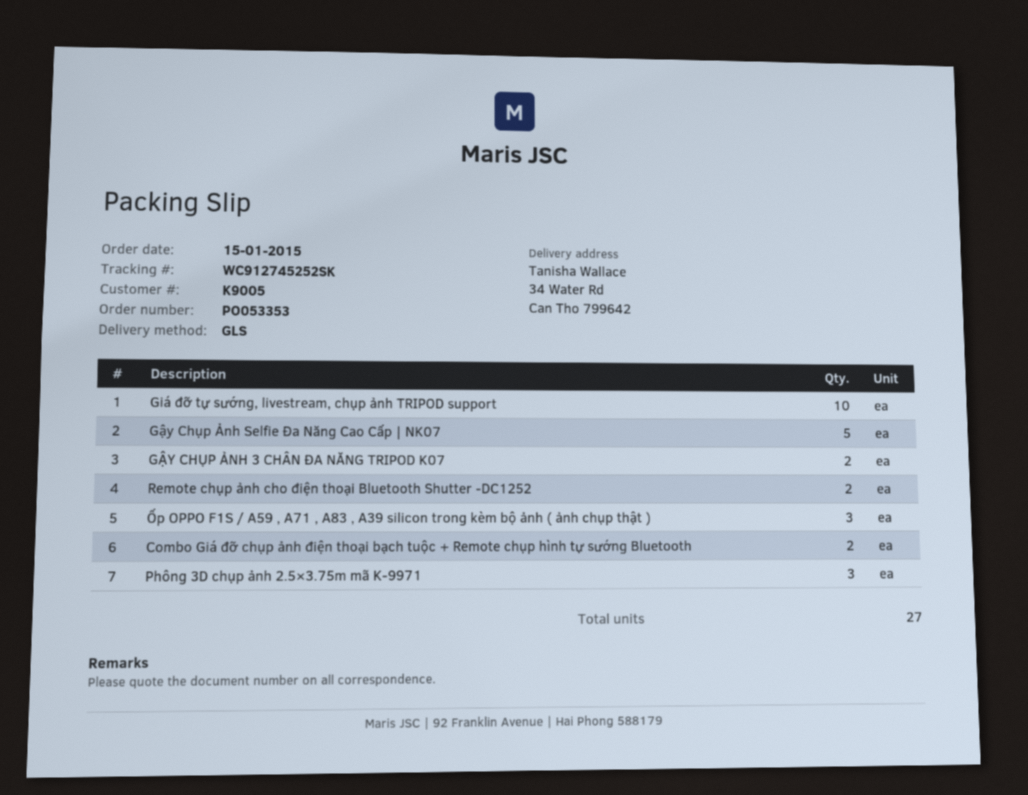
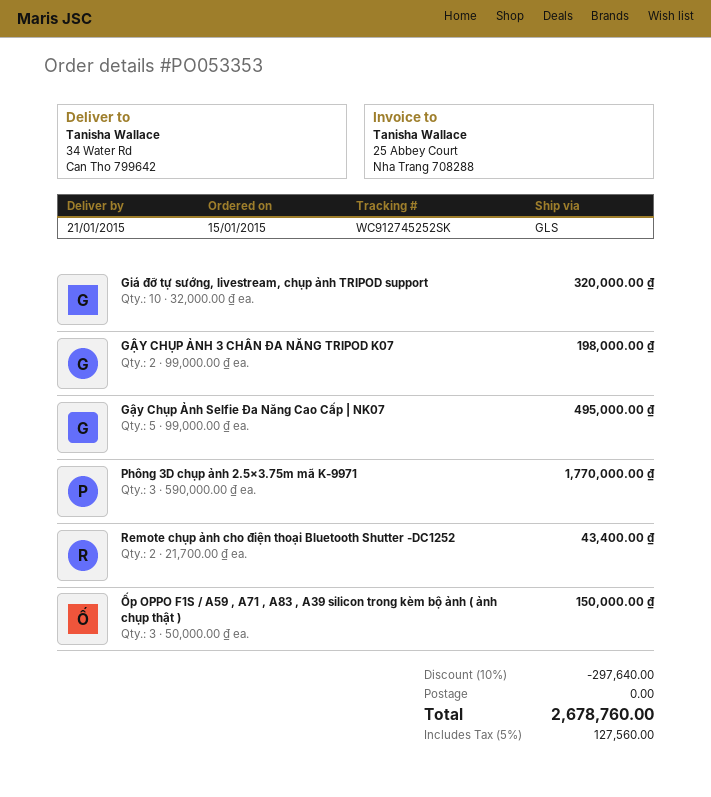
Combo Giá đỡ chụp ảnh điện thoại bạch tuộc + Remote chụp hình tự sướng Bluetooth: 2 -> none

